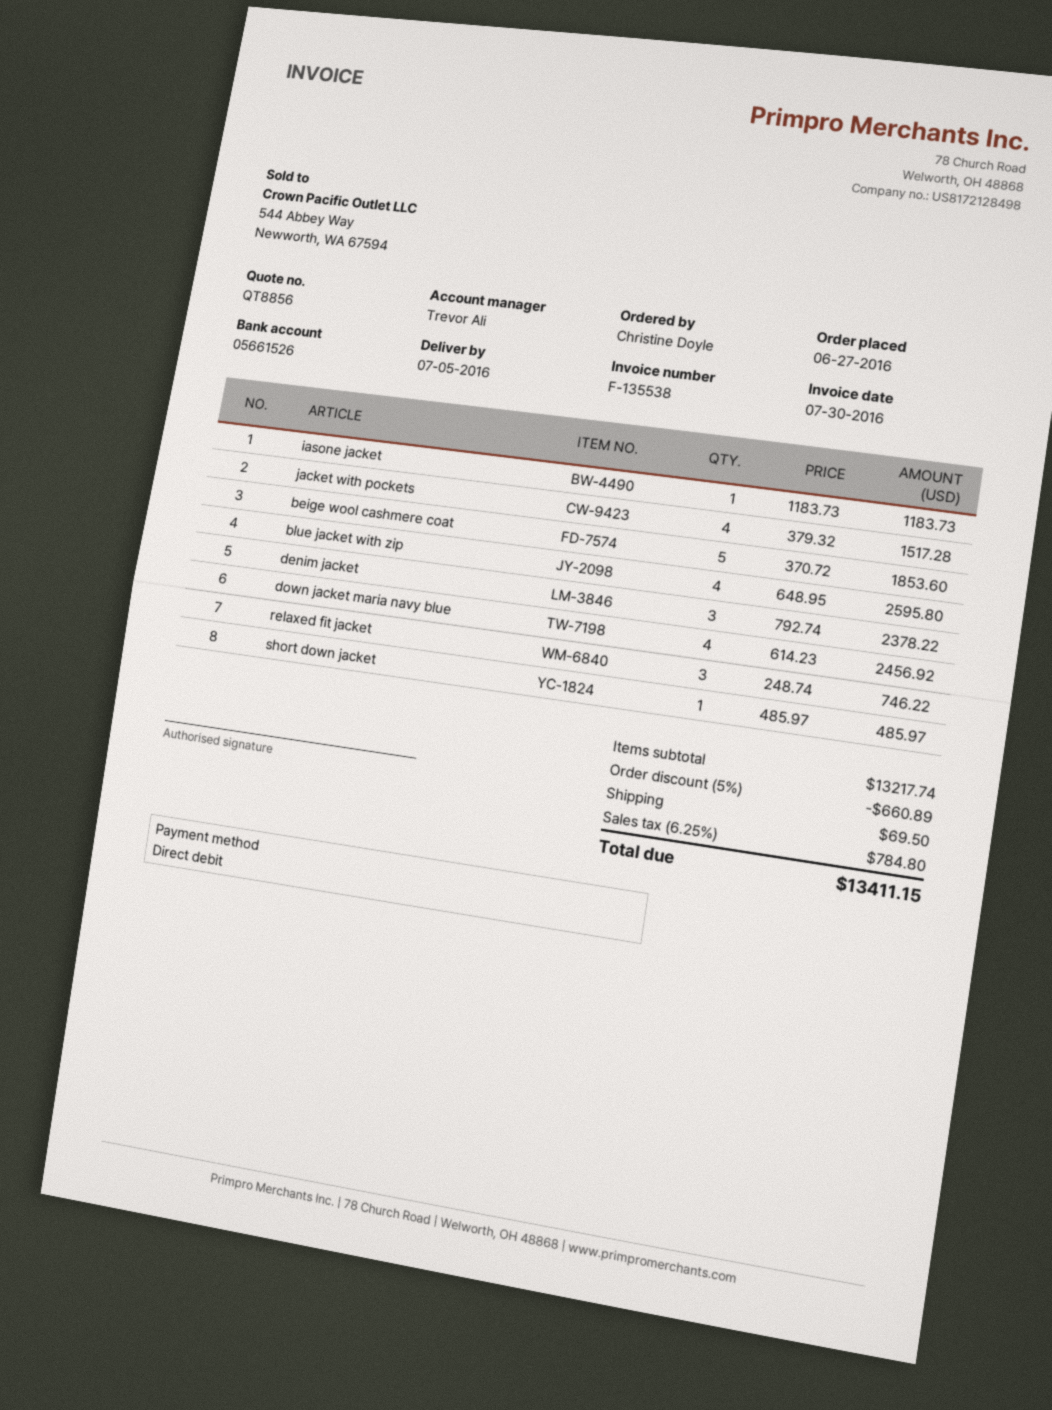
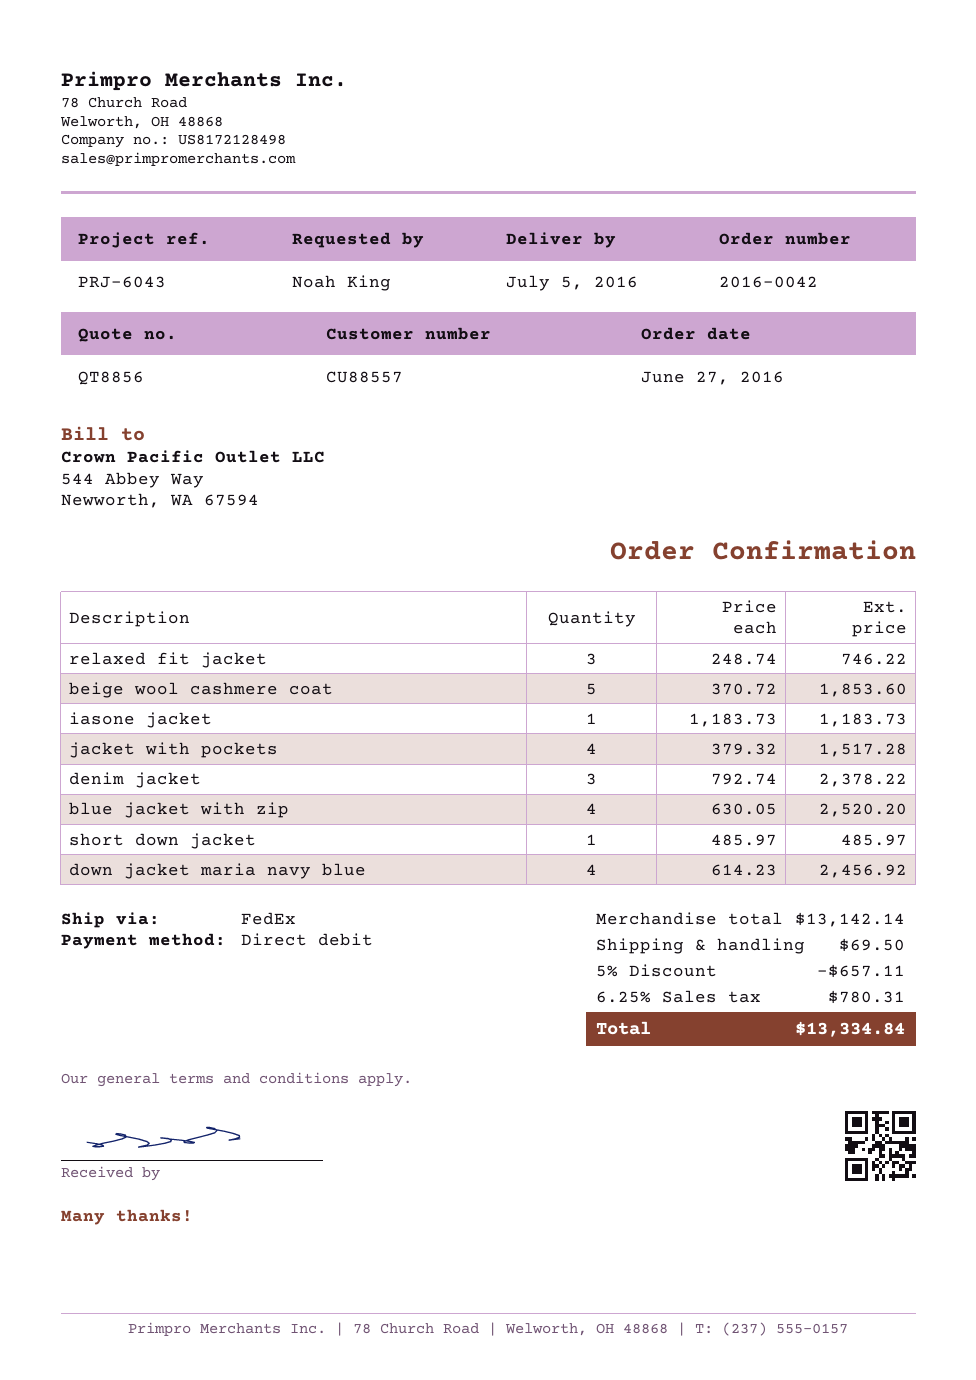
ordered by: Christine Doyle -> Noah King
blue jacket with zip: 4 x 648.95 = 2595.80 -> 4 x 630.05 = 2520.20
subtotal: 13217.74 -> 13142.14
discount: 5% = 660.89 -> 5% = 657.11
tax: 6.25% = 784.80 -> 6.25% = 780.31
total: 13411.15 -> 13334.84

